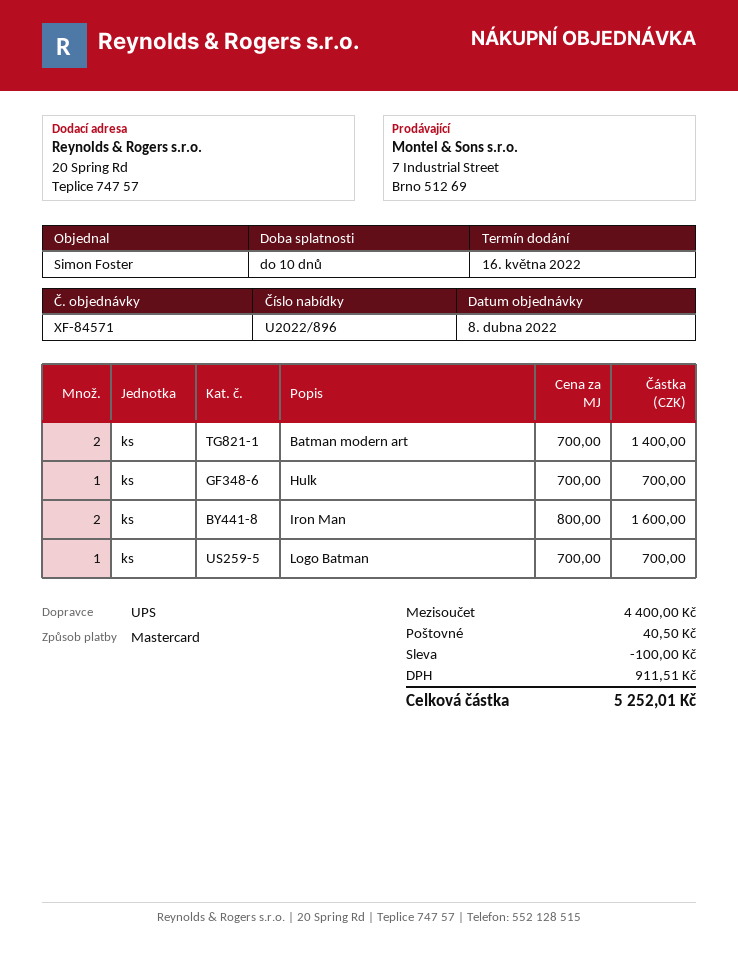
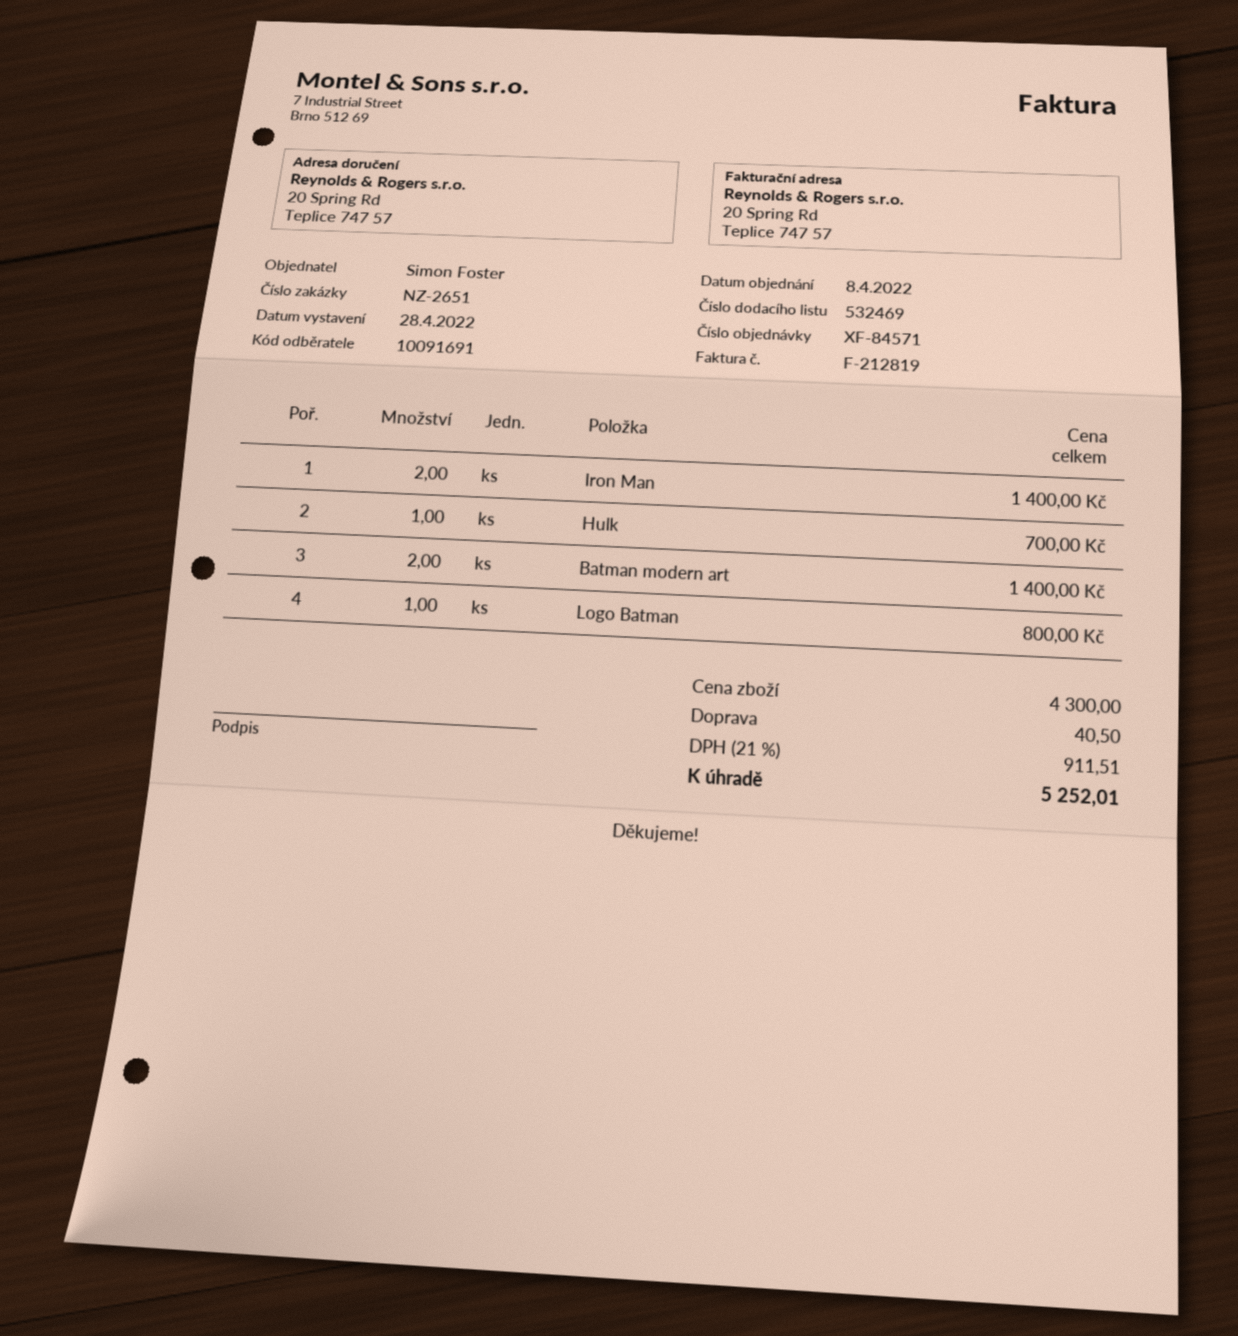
Iron Man: 2 for 1600.00 -> 2 for 1400.00
Logo Batman: 1 for 700.00 -> 1 for 800.00
subtotal: 4400.00 -> 4300.00
discount: 100.00 -> none

